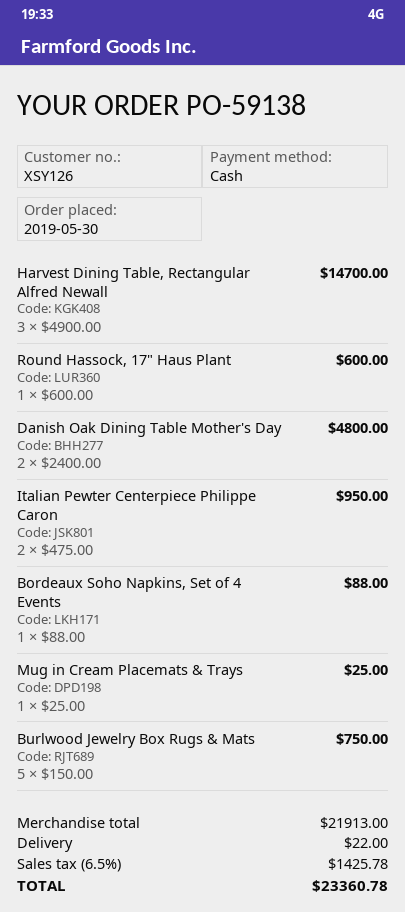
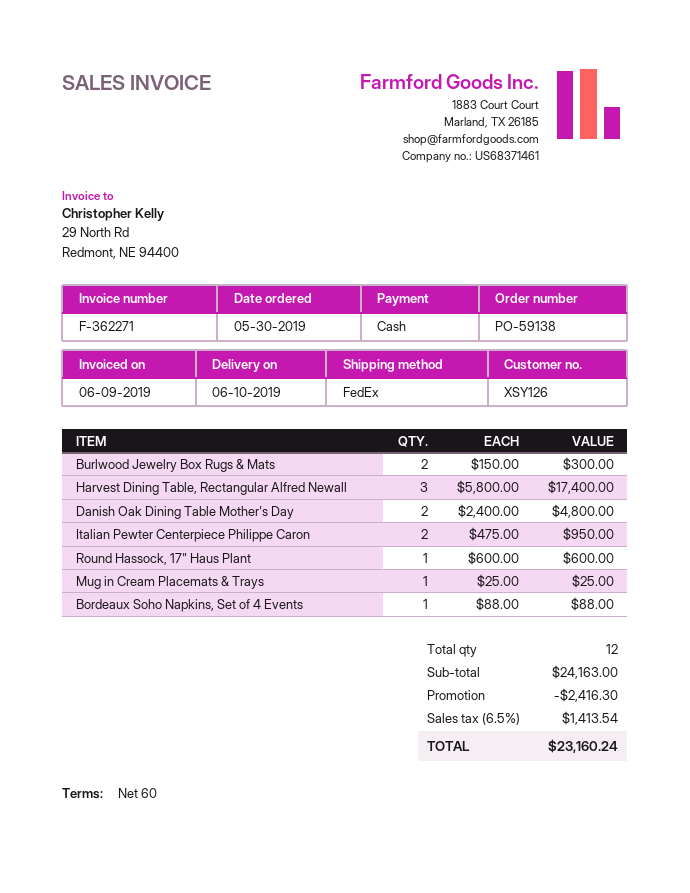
Harvest Dining Table, Rectangular Alfred Newall: 3 x 4900.00 = 14700.00 -> 3 x 5800.00 = 17400.00
Burlwood Jewelry Box Rugs & Mats: 5 x 150.00 = 750.00 -> 2 x 150.00 = 300.00
subtotal: 21913.00 -> 24163.00
discount: none -> 2416.30
shipping: 22.00 -> none
tax: 6.5% = 1425.78 -> 6.5% = 1413.54
total: 23360.78 -> 23160.24

